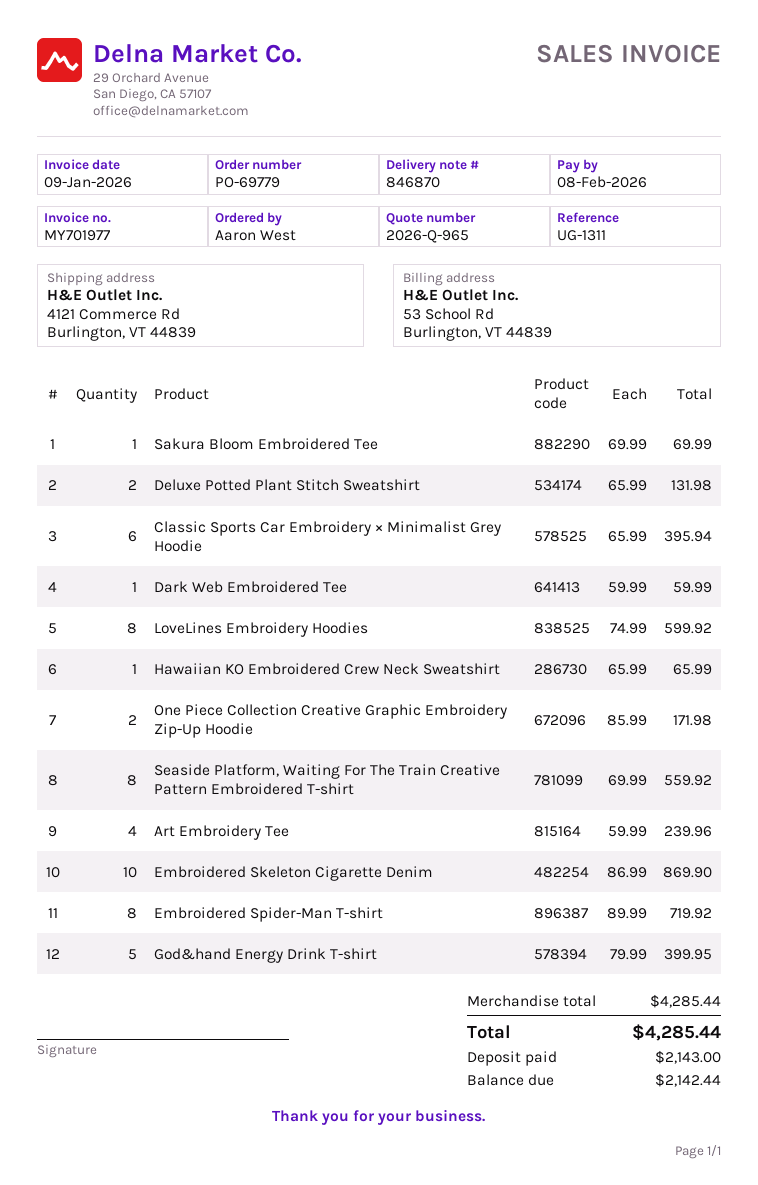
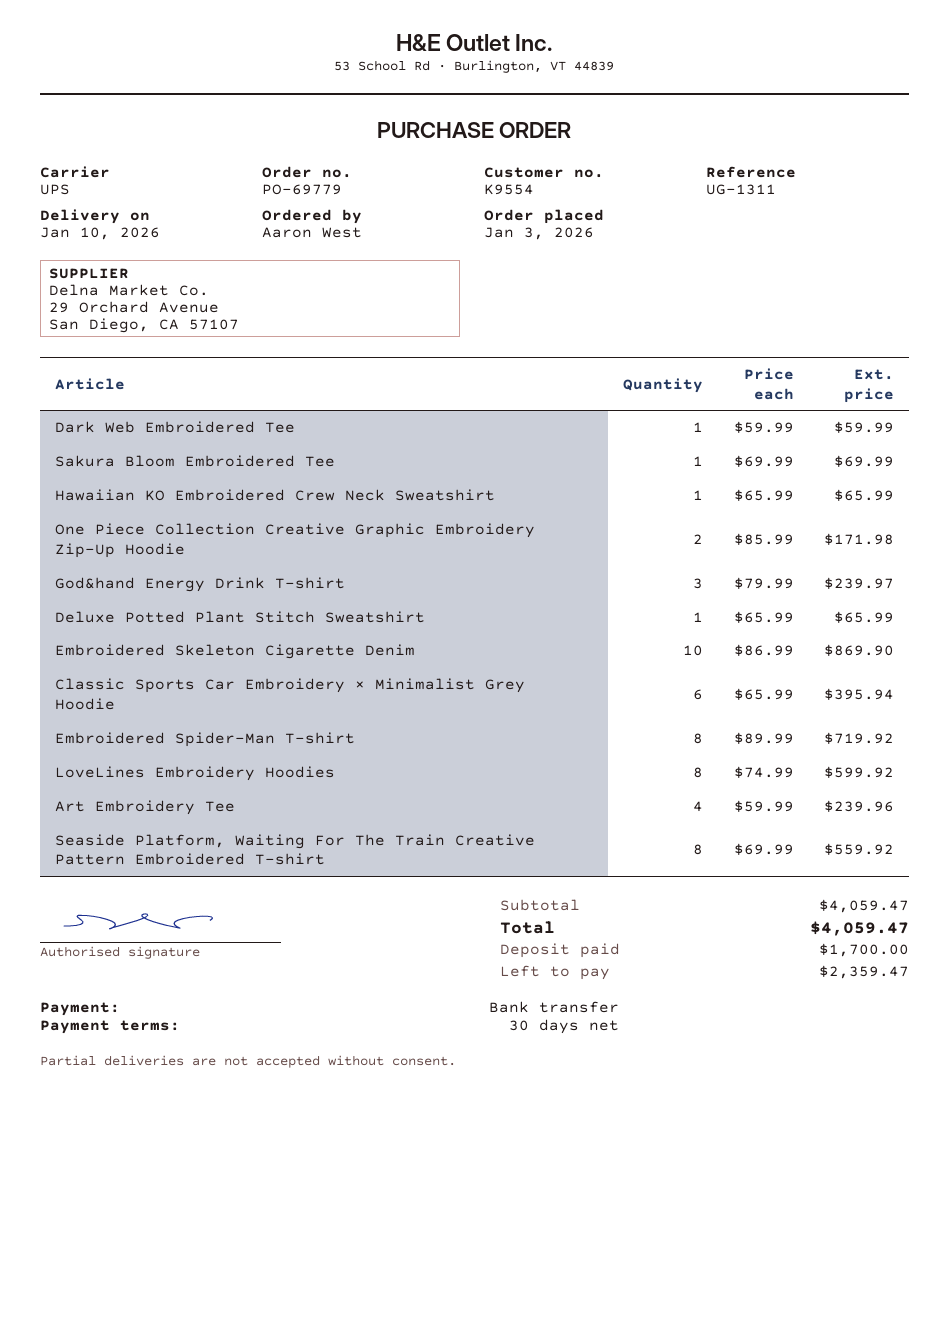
Deluxe Potted Plant Stitch Sweatshirt: 2 x 65.99 = 131.98 -> 1 x 65.99 = 65.99
God&hand Energy Drink T-shirt: 5 x 79.99 = 399.95 -> 3 x 79.99 = 239.97
subtotal: 4285.44 -> 4059.47
total: 4285.44 -> 4059.47
deposit: 2143.00 -> 1700.00
balance: 2142.44 -> 2359.47

